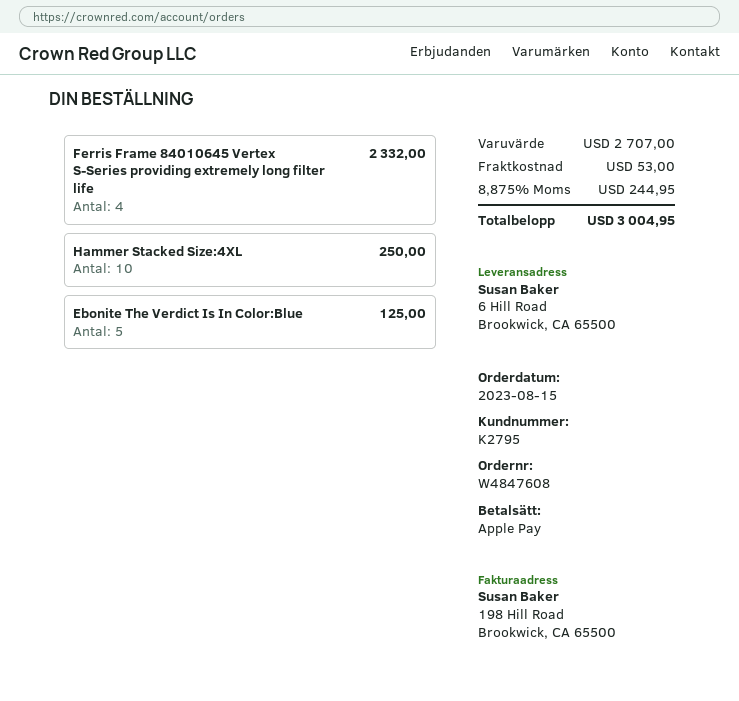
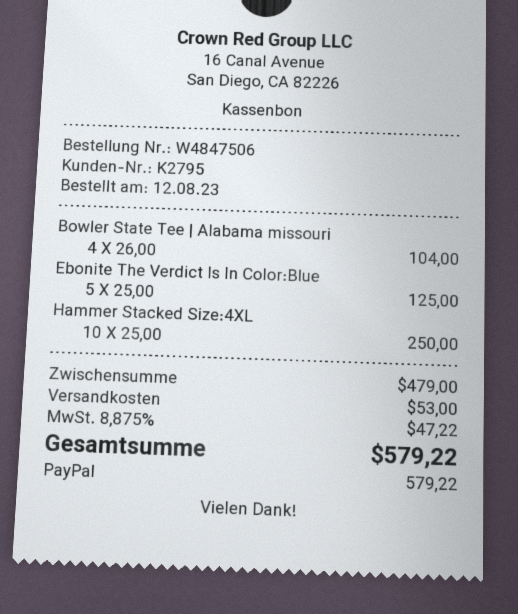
order number: W4847608 -> W4847506
order date: 2023-08-15 -> 2023-08-12
payment method: Apple Pay -> PayPal
Ferris Frame 84010645 Vertex S-Series providing extremely long filter life: 4 for 2332.00 -> none
Bowler State Tee | Alabama missouri: none -> 4 for 104.00
subtotal: 2707.00 -> 479.00
tax: 8.875% = 244.95 -> 8.875% = 47.22
total: 3004.95 -> 579.22

